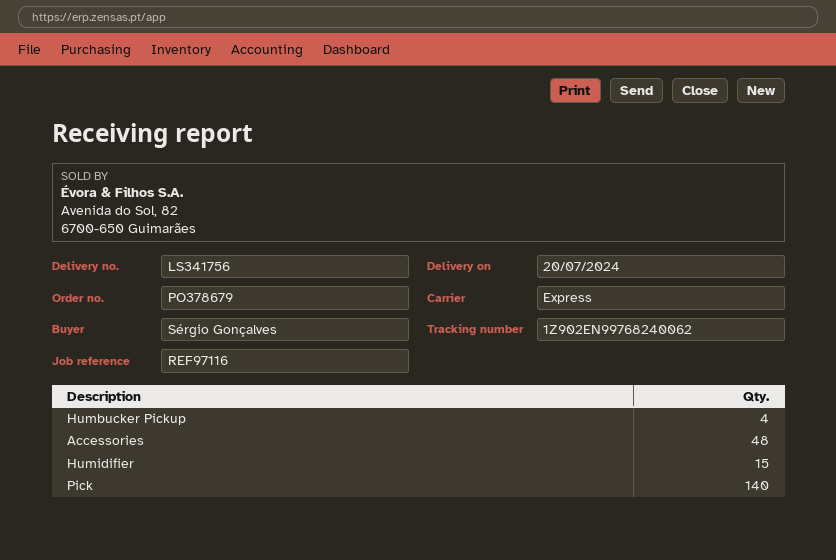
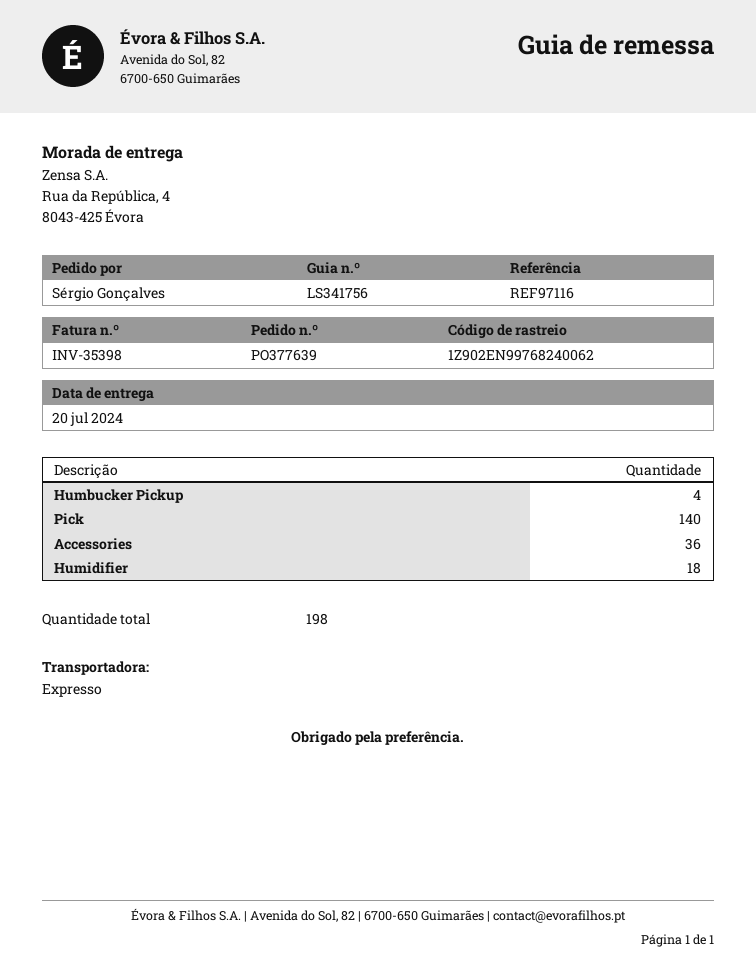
order number: PO378679 -> PO377639
Accessories: 48 -> 36
Humidifier: 15 -> 18

